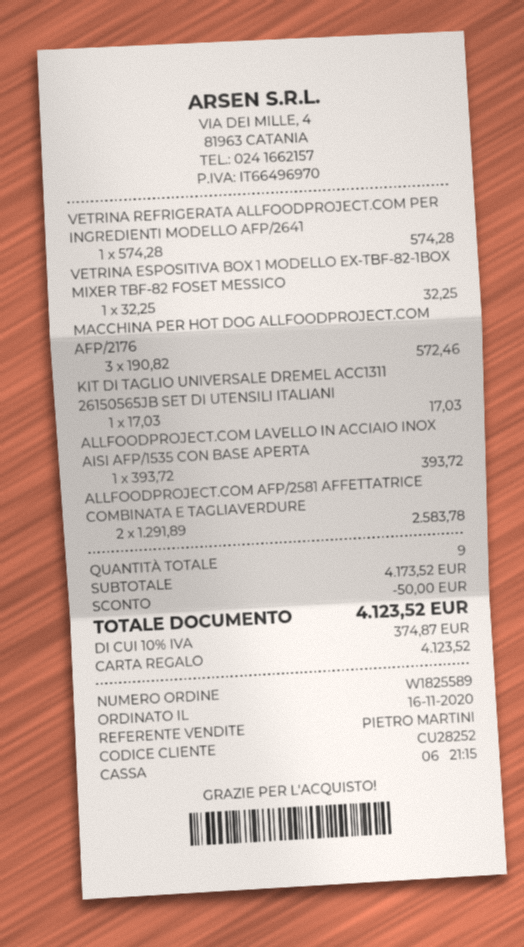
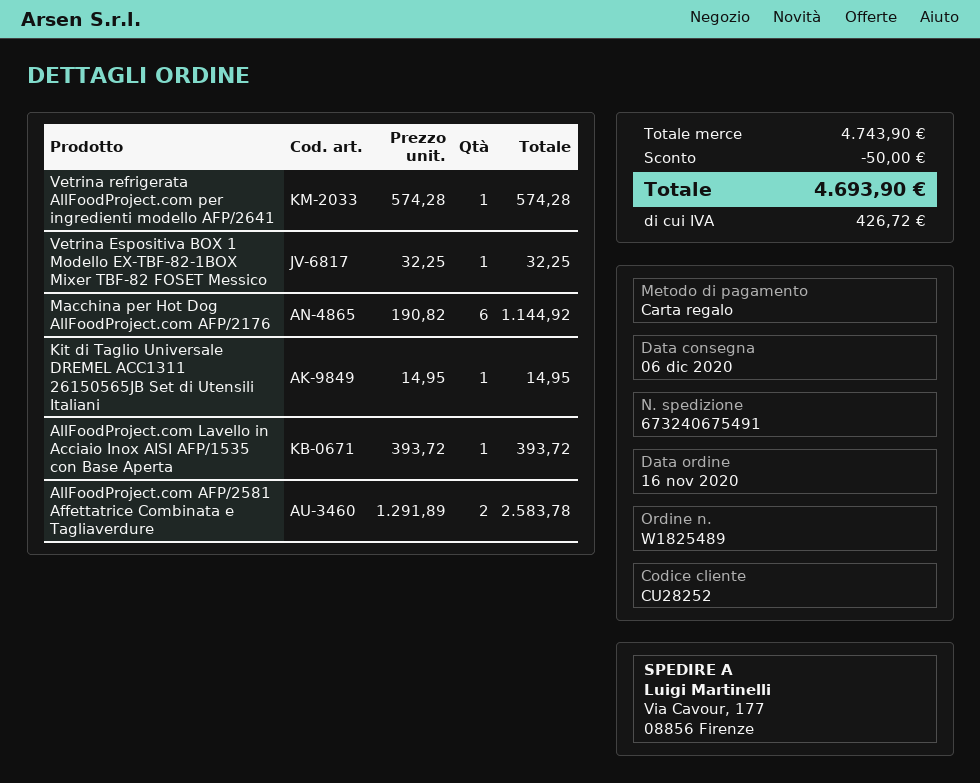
order number: W1825589 -> W1825489
MACCHINA PER HOT DOG ALLFOODPROJECT.COM AFP/2176: 3 x 190.82 = 572.46 -> 6 x 190.82 = 1144.92
KIT DI TAGLIO UNIVERSALE DREMEL ACC1311 26150565JB SET DI UTENSILI ITALIANI: 1 x 17.03 = 17.03 -> 1 x 14.95 = 14.95
subtotal: 4173.52 -> 4743.90
tax: 374.87 -> 426.72
total: 4123.52 -> 4693.90

